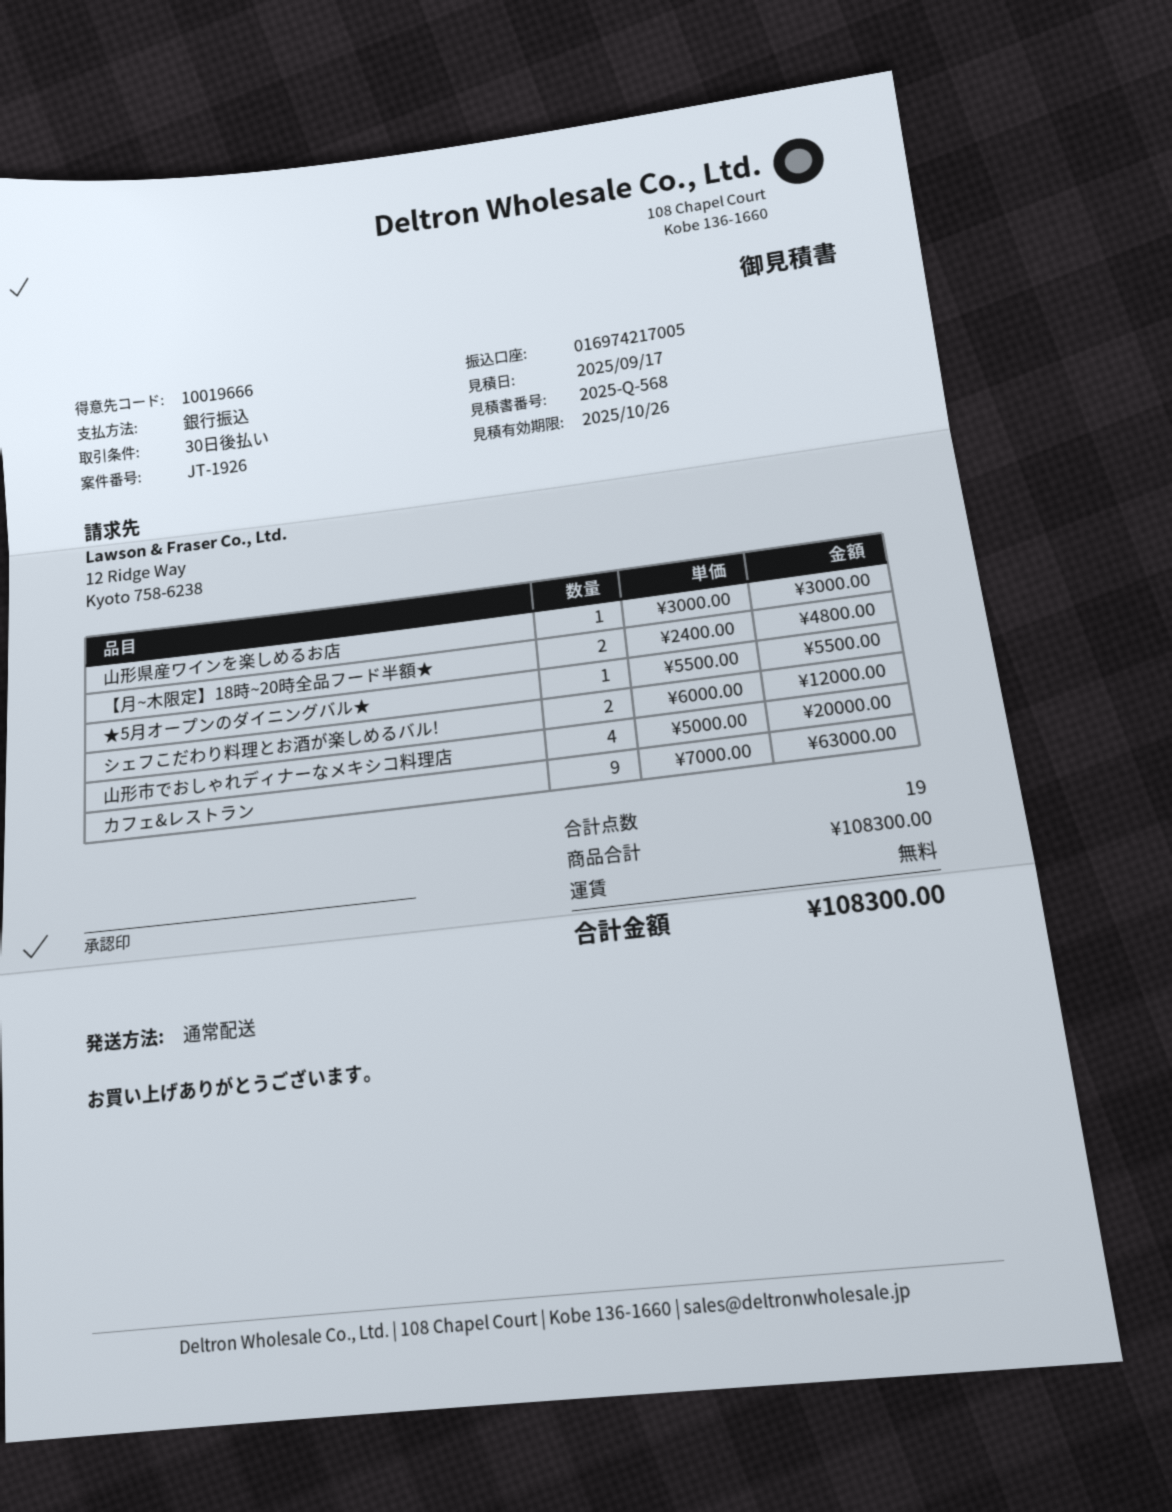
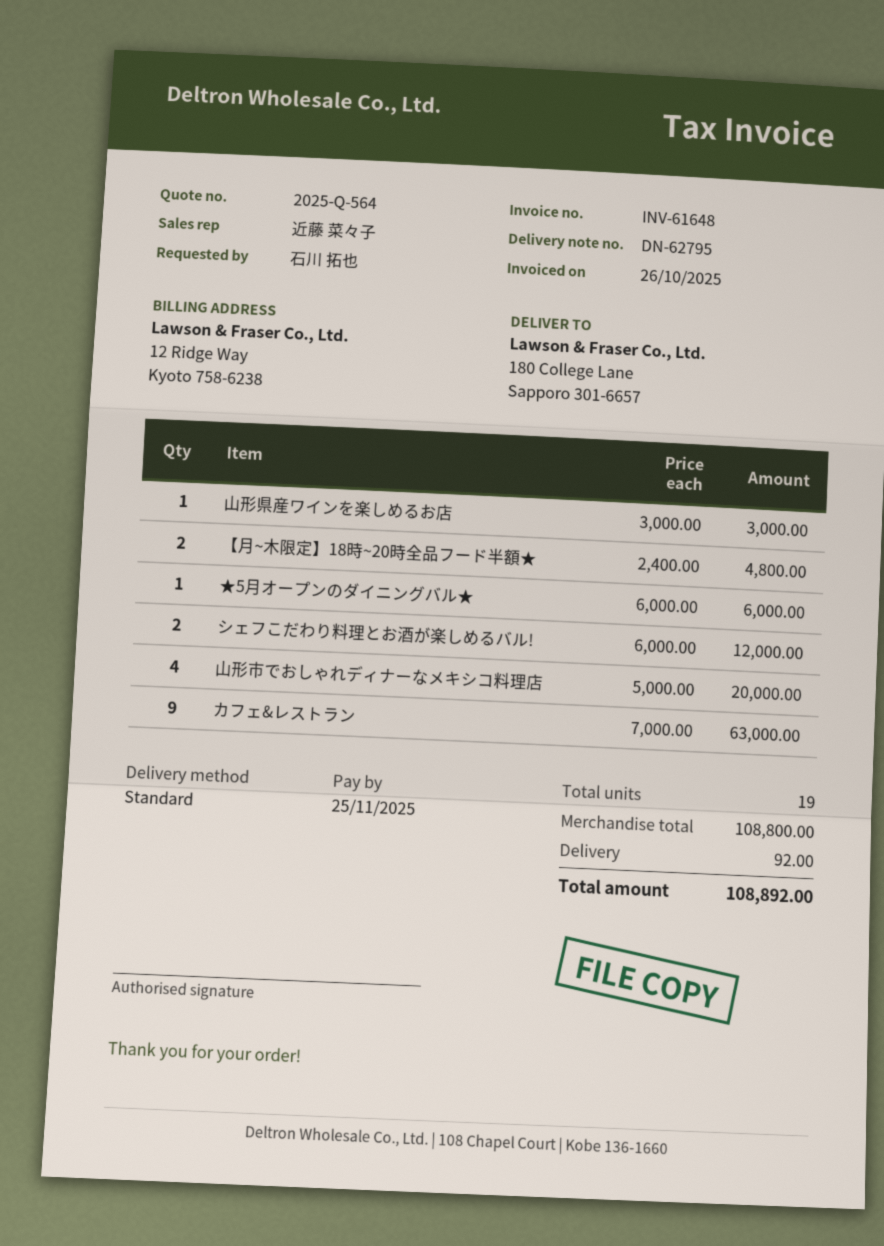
quote number: 2025-Q-568 -> 2025-Q-564
★5月オープンのダイニングバル★: 1 x 5500.00 = 5500.00 -> 1 x 6000.00 = 6000.00
subtotal: 108300.00 -> 108800.00
shipping: 0.00 -> 92.00
total: 108300.00 -> 108892.00

